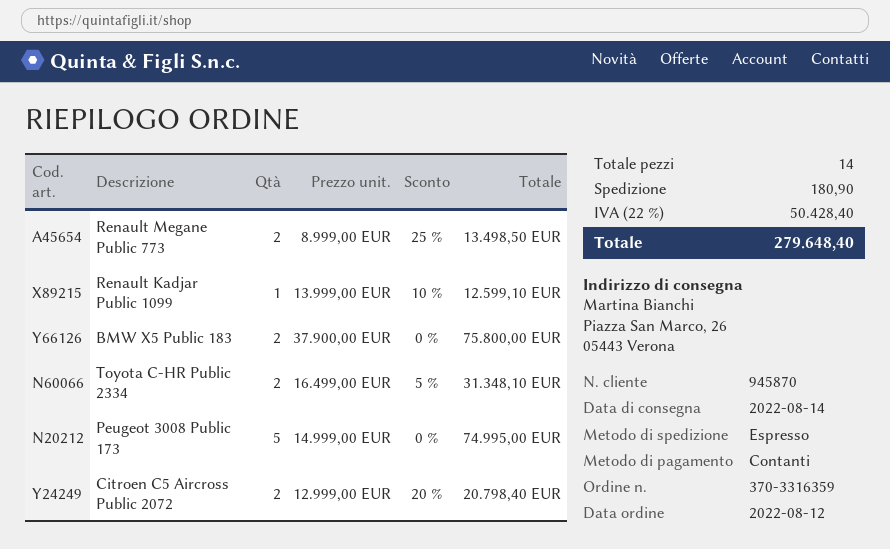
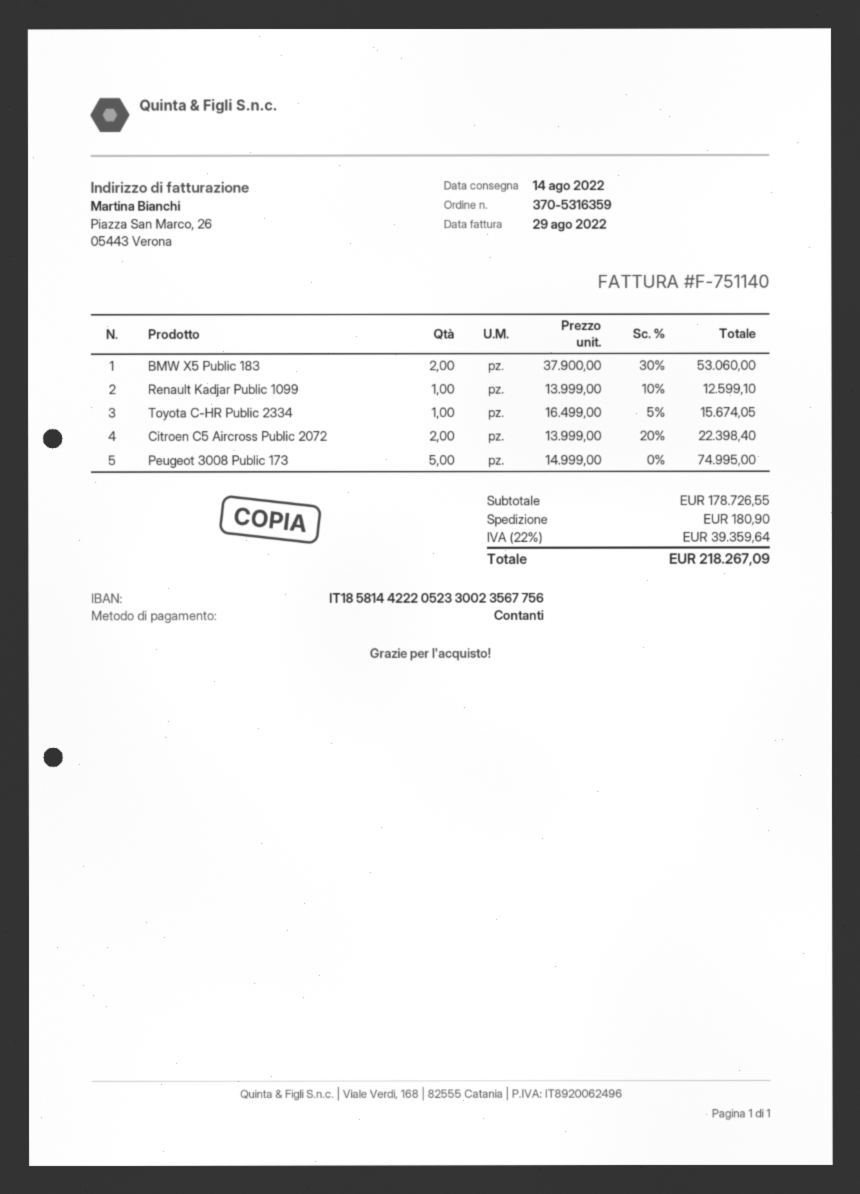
order number: 370-3316359 -> 370-5316359
Renault Megane Public 773: 2 x 8999.00 - 25% = 13498.50 -> none
BMW X5 Public 183: 2 x 37900.00 = 75800.00 -> 2 x 37900.00 - 30% = 53060.00
Toyota C-HR Public 2334: 2 x 16499.00 - 5% = 31348.10 -> 1 x 16499.00 - 5% = 15674.05
Citroen C5 Aircross Public 2072: 2 x 12999.00 - 20% = 20798.40 -> 2 x 13999.00 - 20% = 22398.40
tax: 22% = 50428.40 -> 22% = 39359.64
total: 279648.40 -> 218267.09

